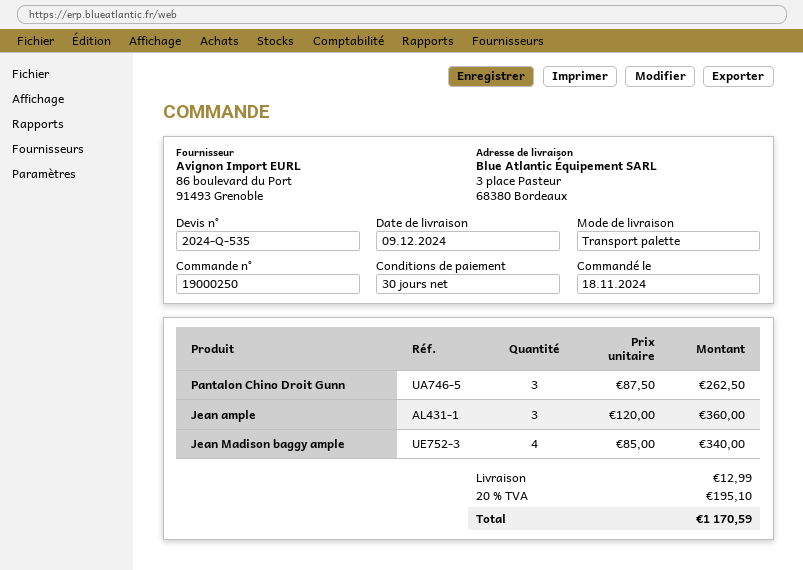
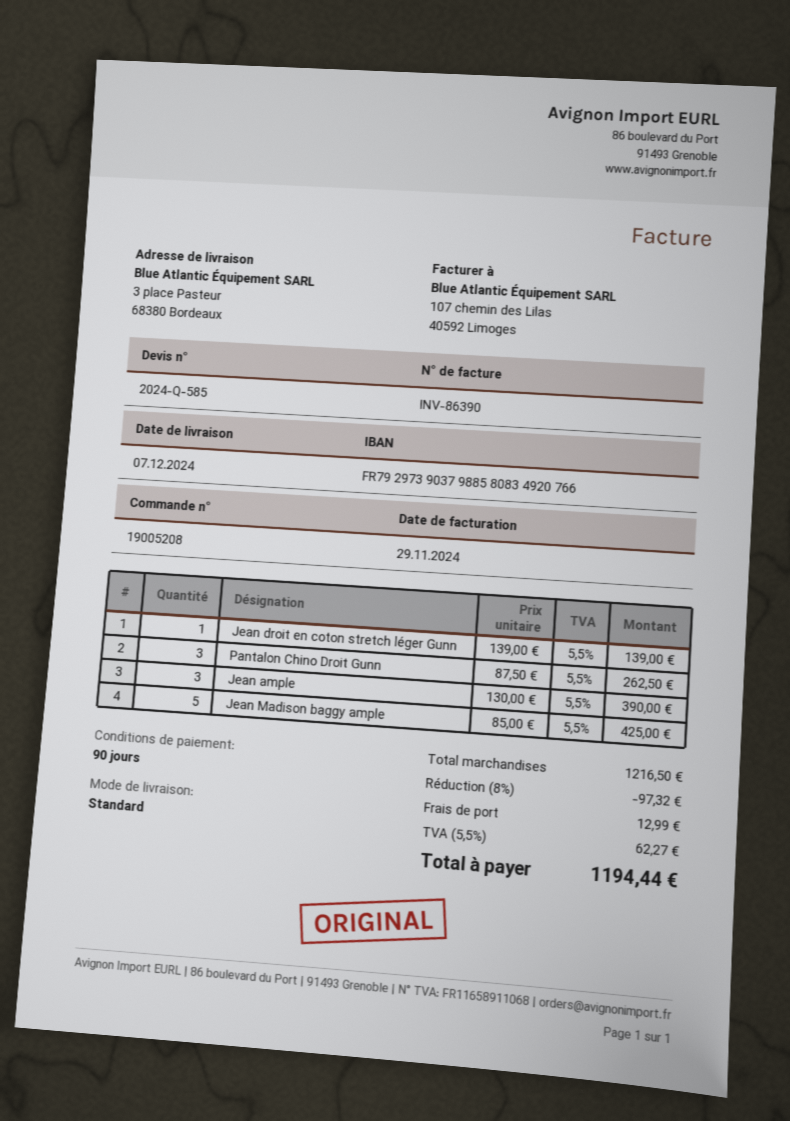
quote number: 2024-Q-535 -> 2024-Q-585
order number: 19000250 -> 19005208
delivery date: 2024-12-09 -> 2024-12-07
payment terms: 30 days -> 90 days
shipping method: pallet freight -> standard
Jean ample: 3 x 120.00 = 360.00 -> 3 x 130.00 = 390.00
Jean Madison baggy ample: 4 x 85.00 = 340.00 -> 5 x 85.00 = 425.00
Jean droit en coton stretch léger Gunn: none -> 1 x 139.00 = 139.00
discount: none -> 8% = 97.32
tax: 20% = 195.10 -> 5.5% = 62.27
total: 1170.59 -> 1194.44

